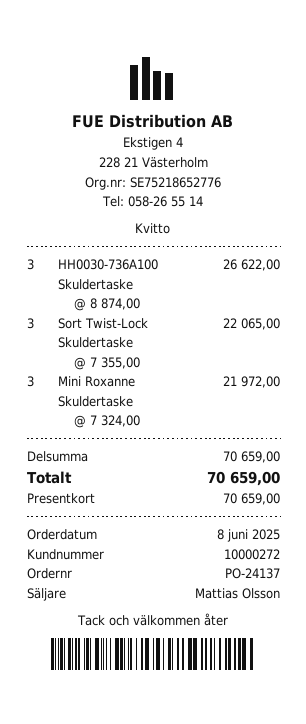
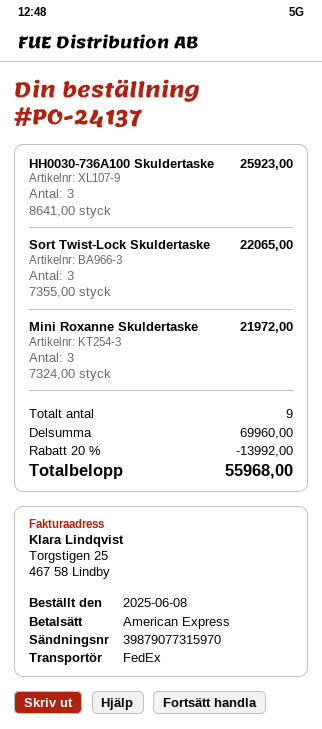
payment method: gift card -> American Express
HH0030-736A100 Skuldertaske: 3 x 8874.00 = 26622.00 -> 3 x 8641.00 = 25923.00
subtotal: 70659.00 -> 69960.00
discount: none -> 20% = 13992.00
total: 70659.00 -> 55968.00

